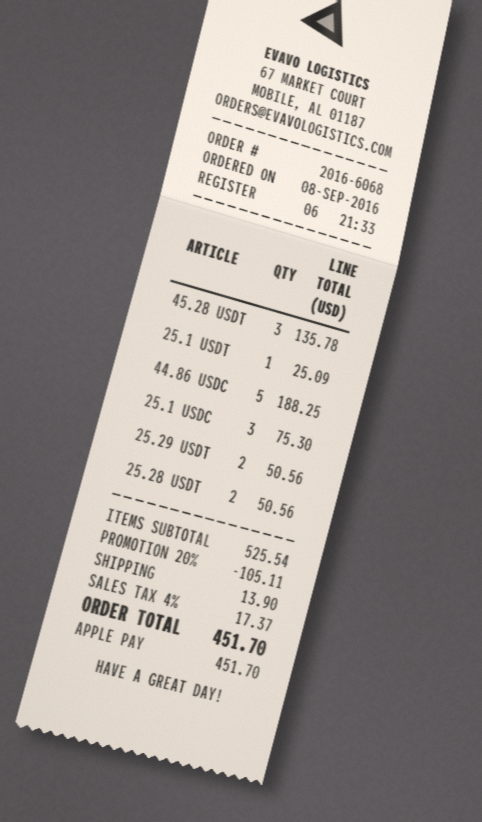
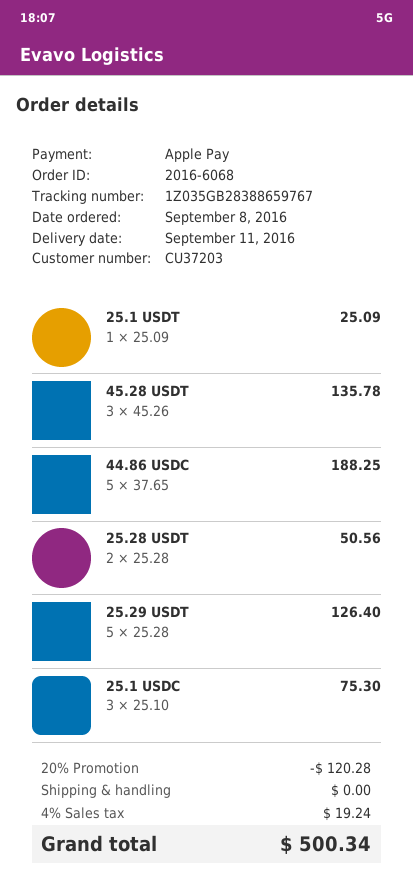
25.29 USDT: 2 for 50.56 -> 5 for 126.40
discount: 20% = 105.11 -> 20% = 120.28
shipping: 13.90 -> 0.00
tax: 4% = 17.37 -> 4% = 19.24
total: 451.70 -> 500.34

